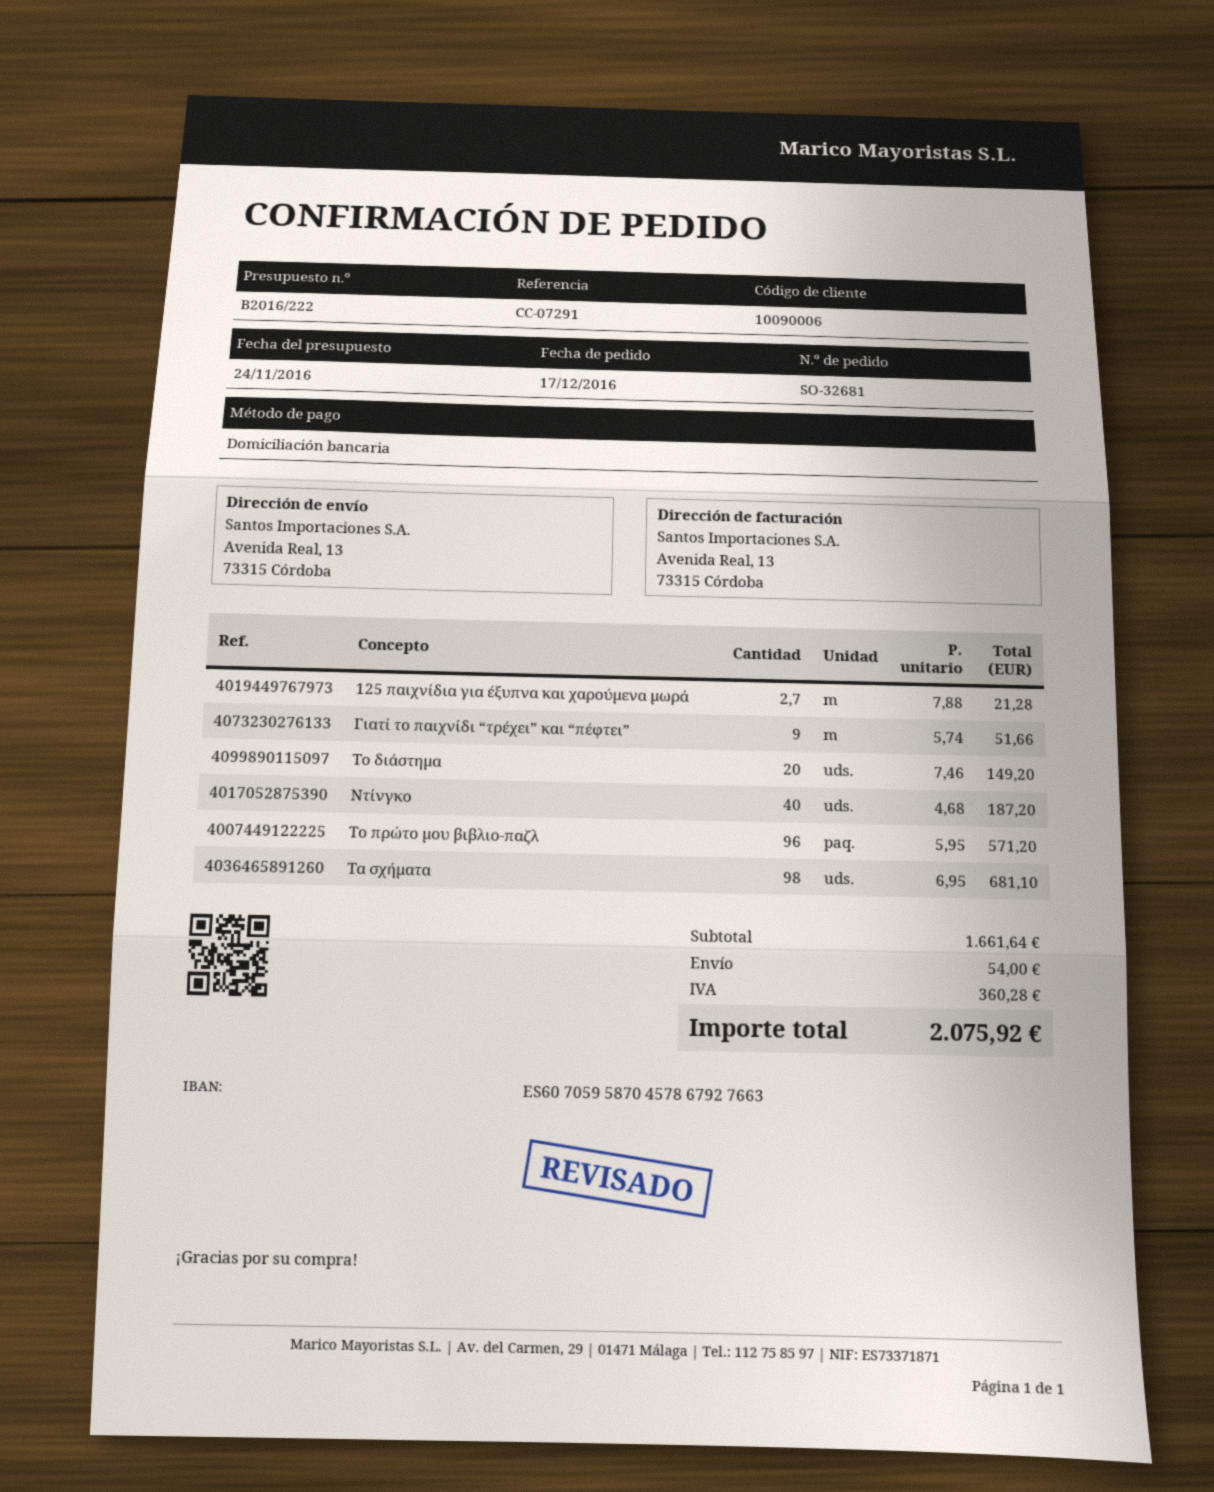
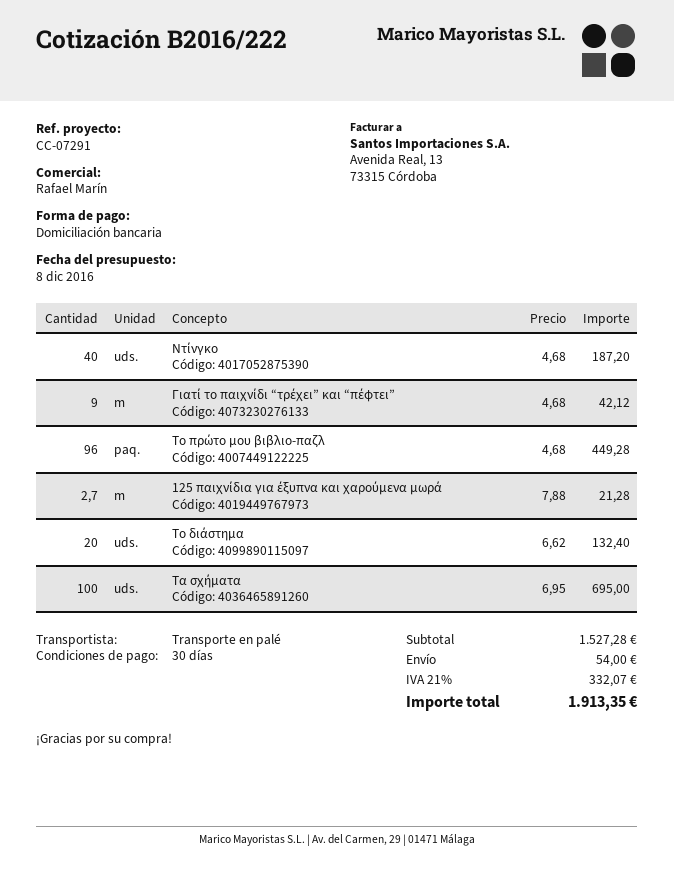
quote date: 2016-11-24 -> 2016-12-08
Γιατί το παιχνίδι “τρέχει” και “πέφτει”: 9 x 5.74 = 51.66 -> 9 x 4.68 = 42.12
Το διάστημα: 20 x 7.46 = 149.20 -> 20 x 6.62 = 132.40
Το πρώτο μου βιβλιο-παζλ: 96 x 5.95 = 571.20 -> 96 x 4.68 = 449.28
Τα σχήματα: 98 x 6.95 = 681.10 -> 100 x 6.95 = 695.00
subtotal: 1661.64 -> 1527.28
tax: 360.28 -> 332.07
total: 2075.92 -> 1913.35

